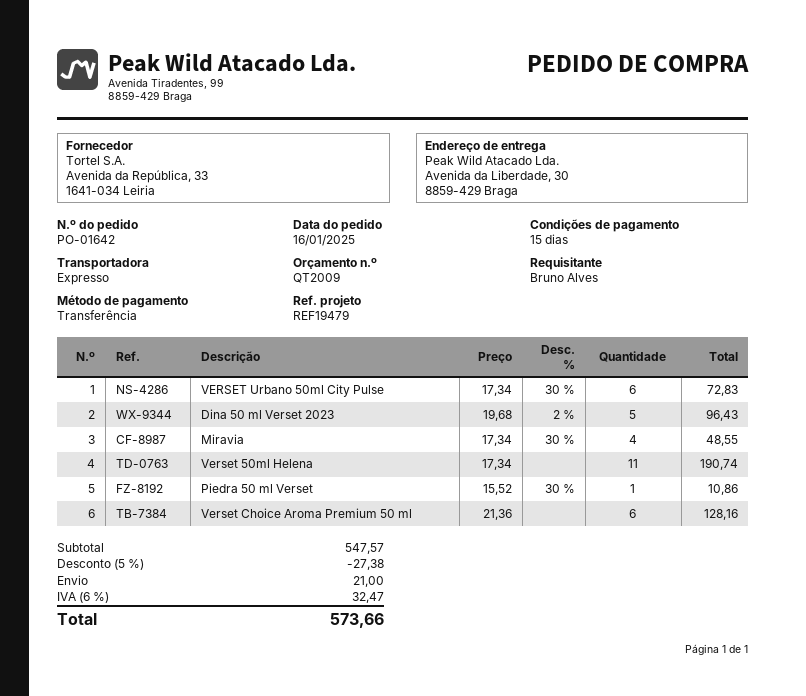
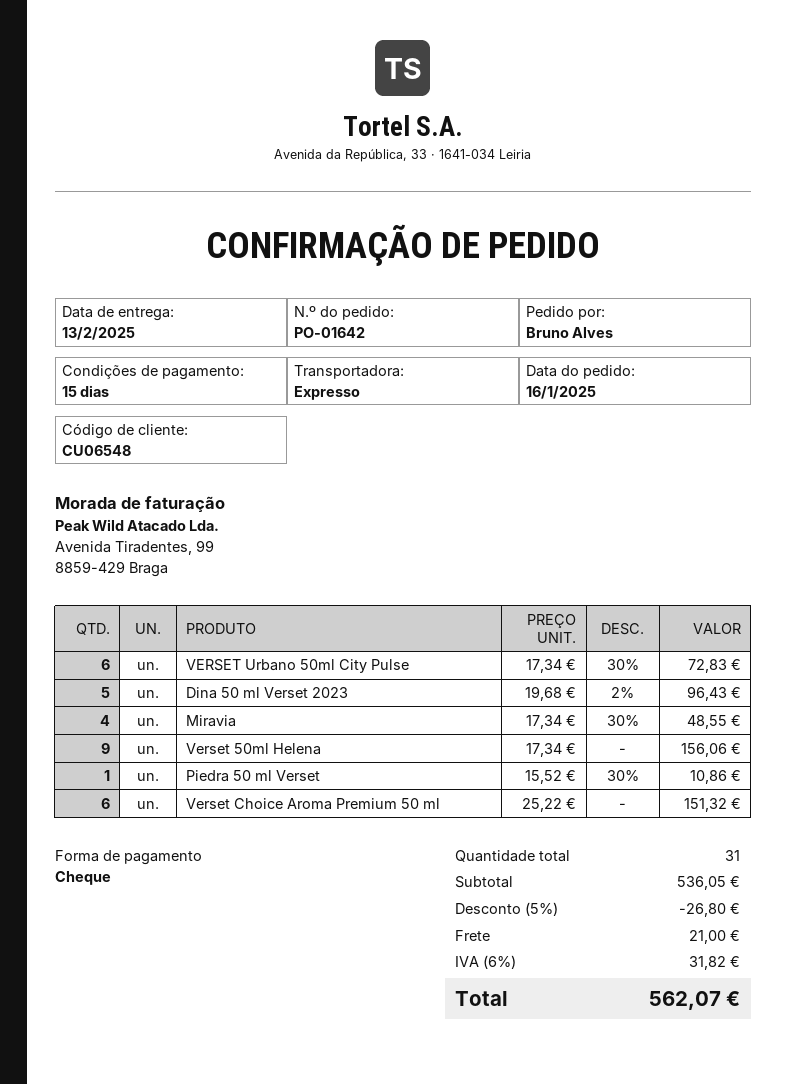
payment method: bank transfer -> cheque
Verset 50ml Helena: 11 x 17.34 = 190.74 -> 9 x 17.34 = 156.06
Verset Choice Aroma Premium 50 ml: 6 x 21.36 = 128.16 -> 6 x 25.22 = 151.32
subtotal: 547.57 -> 536.05
discount: 5% = 27.38 -> 5% = 26.80
tax: 6% = 32.47 -> 6% = 31.82
total: 573.66 -> 562.07

